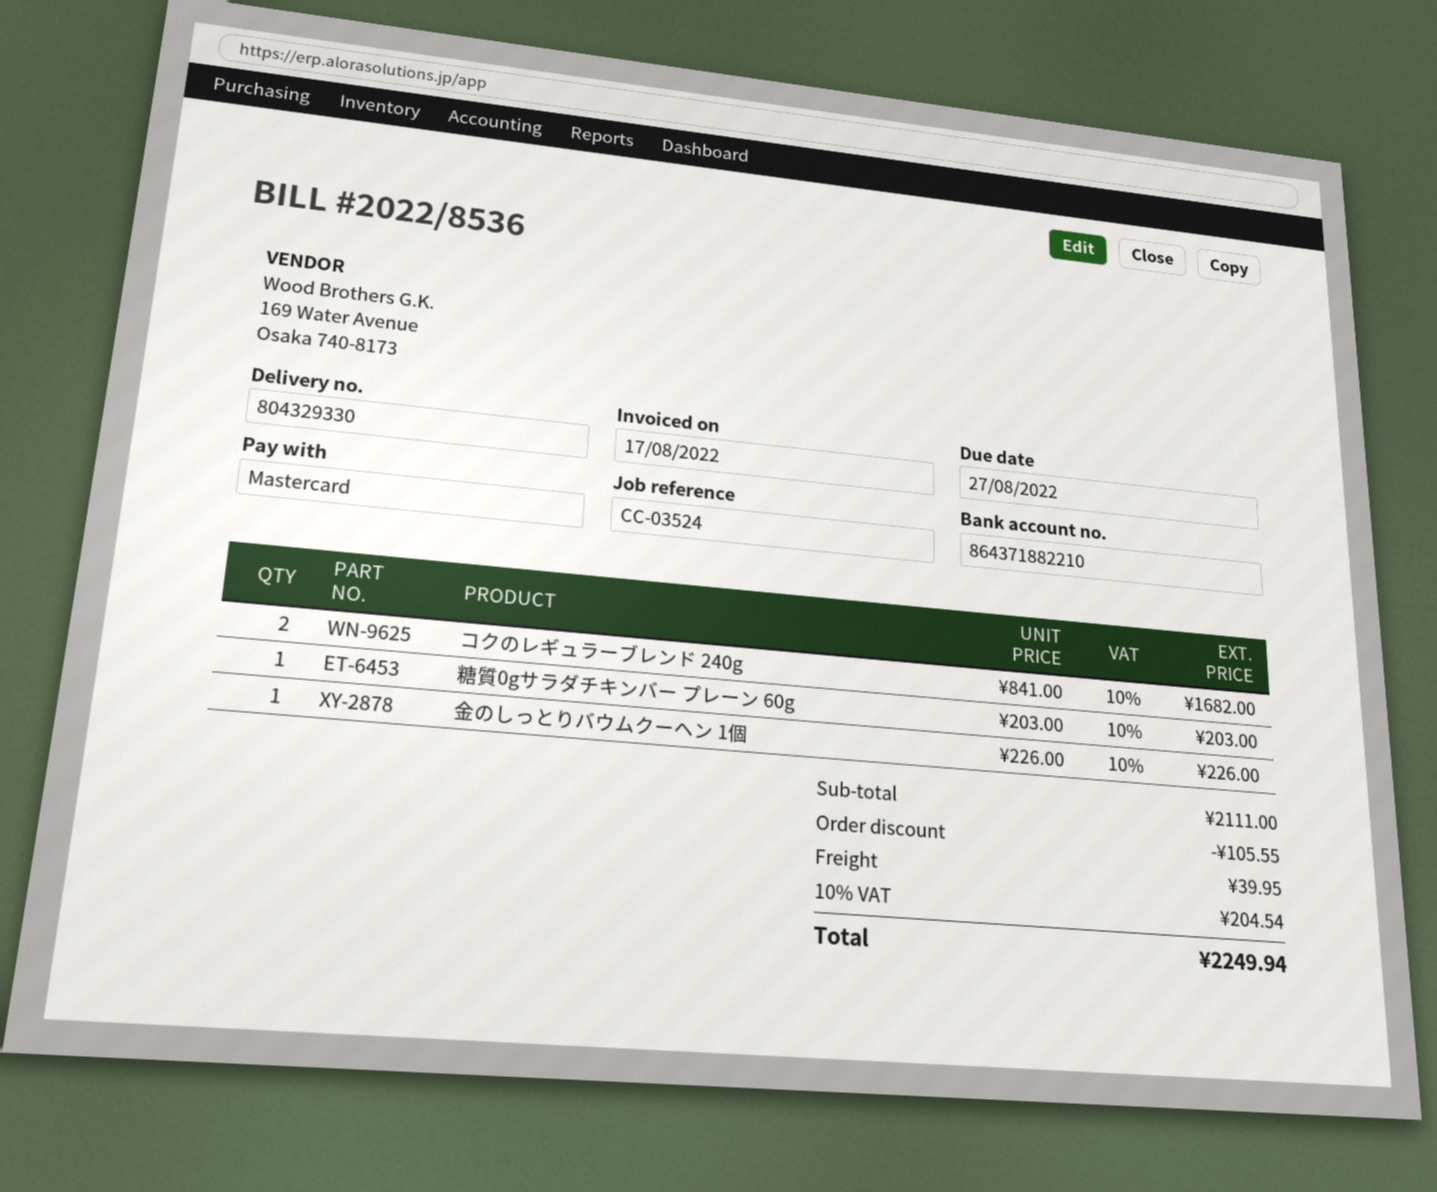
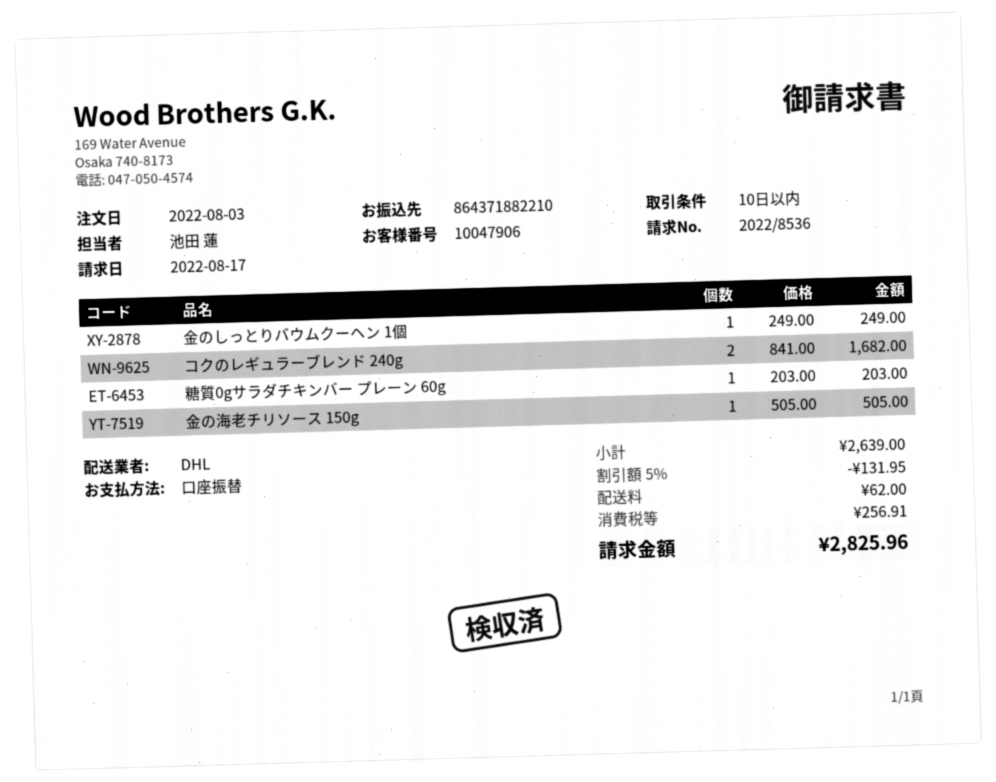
payment method: Mastercard -> direct debit
金のしっとりバウムクーヘン 1個: 1 x 226.00 = 226.00 -> 1 x 249.00 = 249.00
金の海老チリソース 150g: none -> 1 x 505.00 = 505.00
subtotal: 2111.00 -> 2639.00
discount: 105.55 -> 131.95
shipping: 39.95 -> 62.00
tax: 204.54 -> 256.91
total: 2249.94 -> 2825.96

